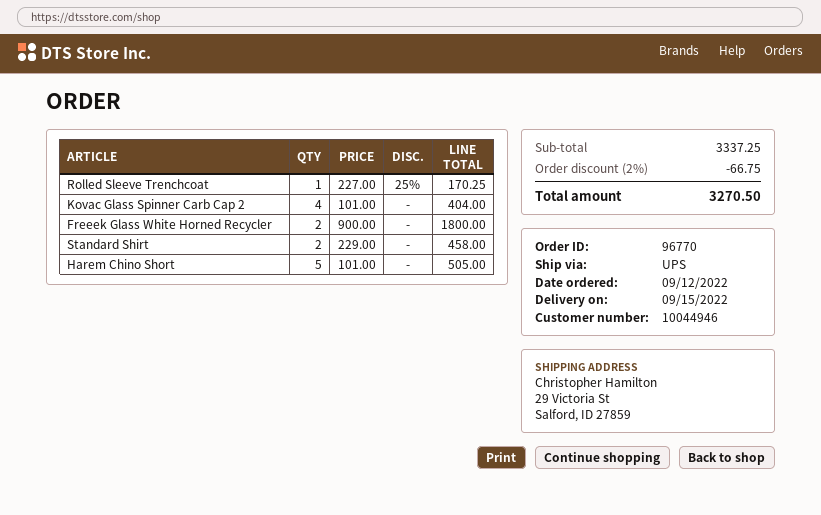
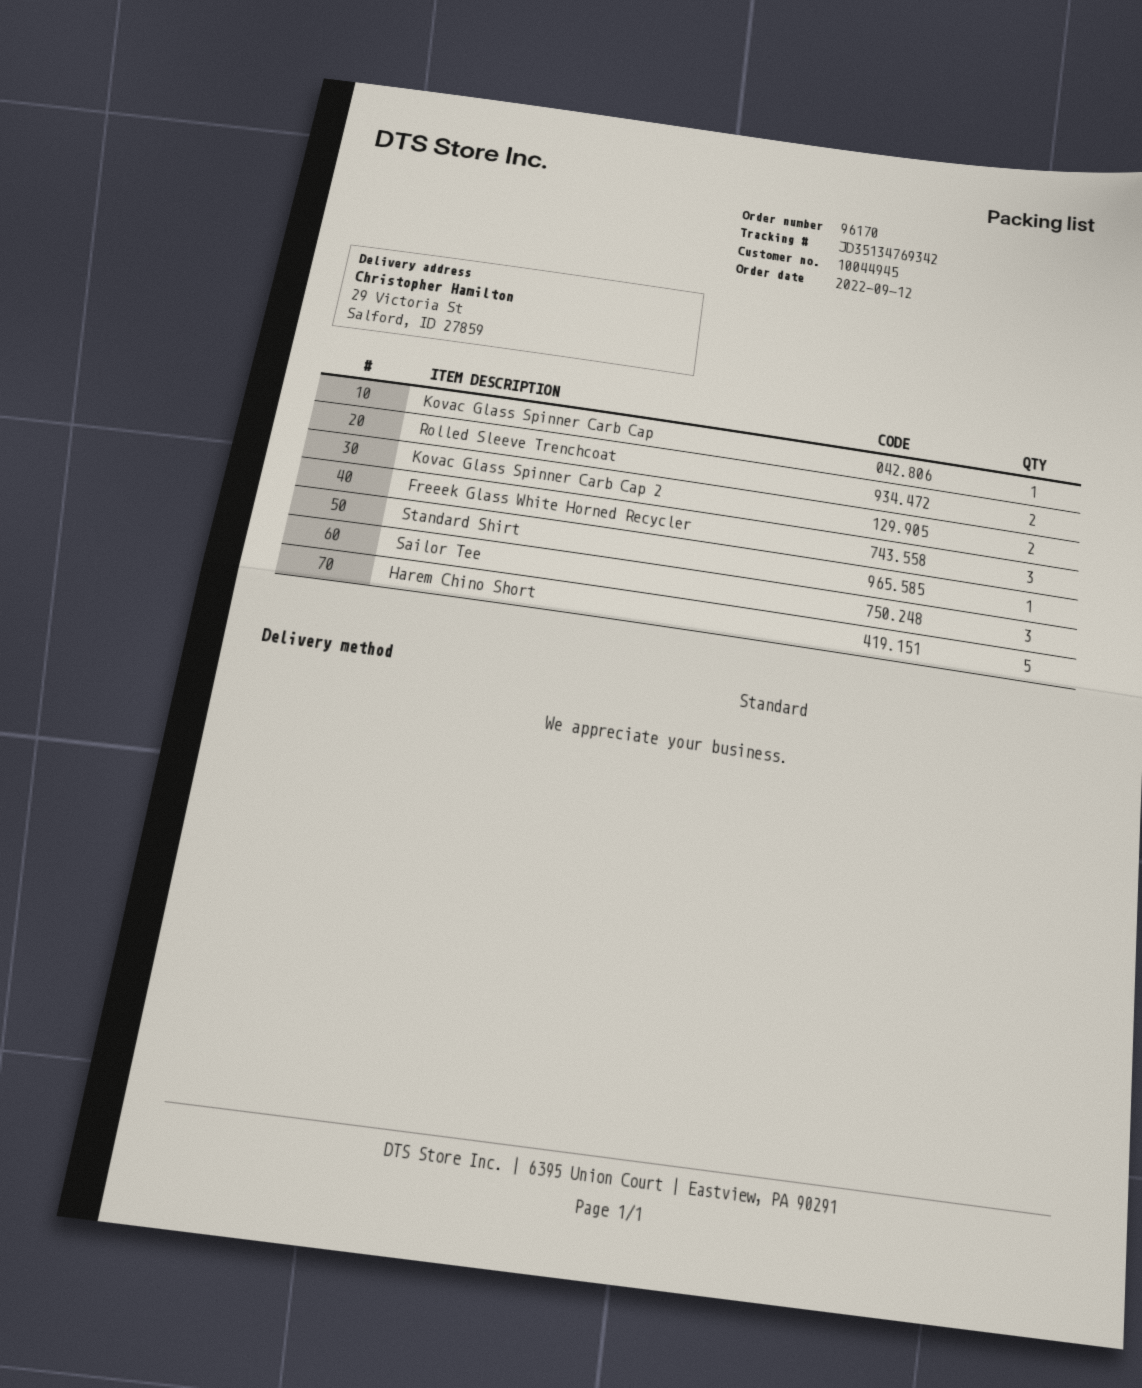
order number: 96770 -> 96170
customer number: 10044946 -> 10044945
shipping method: UPS -> standard
Rolled Sleeve Trenchcoat: 1 -> 2
Kovac Glass Spinner Carb Cap 2: 4 -> 2
Freeek Glass White Horned Recycler: 2 -> 3
Standard Shirt: 2 -> 1
Kovac Glass Spinner Carb Cap: none -> 1
Sailor Tee: none -> 3

